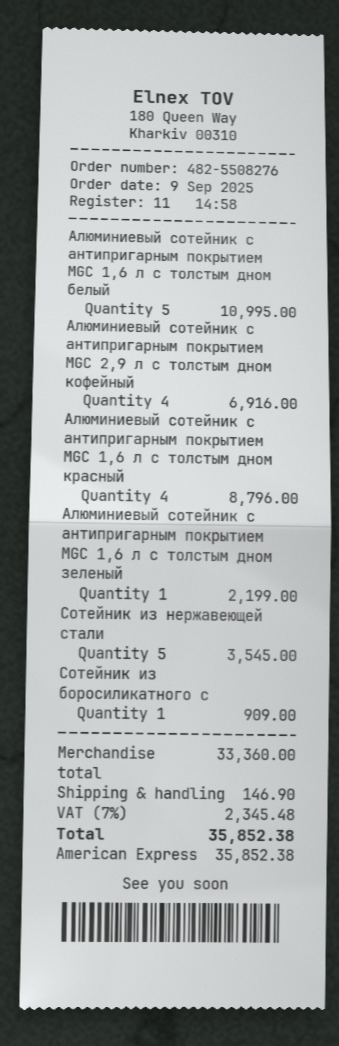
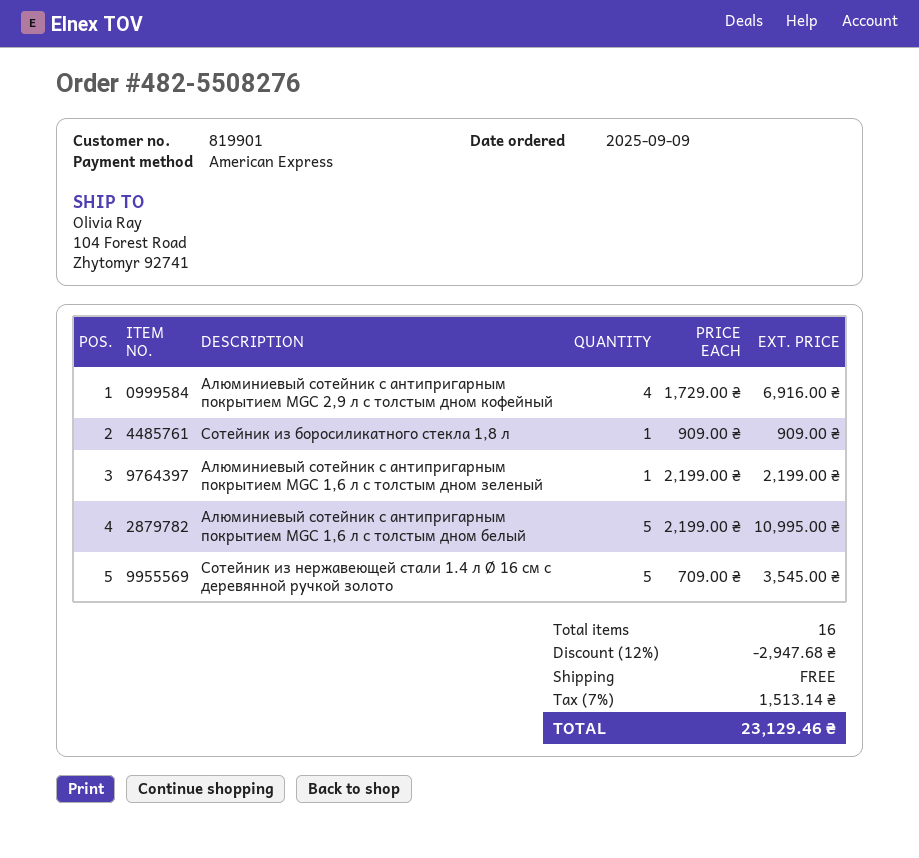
Алюминиевый сотейник с антипригарным покрытием MGC 1,6 л с толстым дном красный: 4 for 8796.00 -> none
discount: none -> 12% = 2947.68
shipping: 146.90 -> 0.00
tax: 7% = 2345.48 -> 7% = 1513.14
total: 35852.38 -> 23129.46

